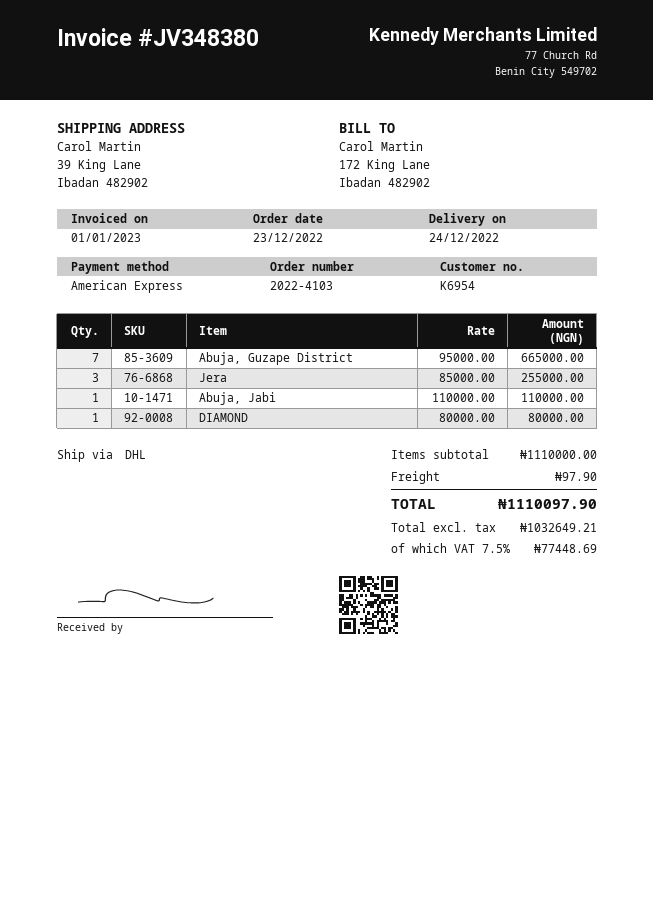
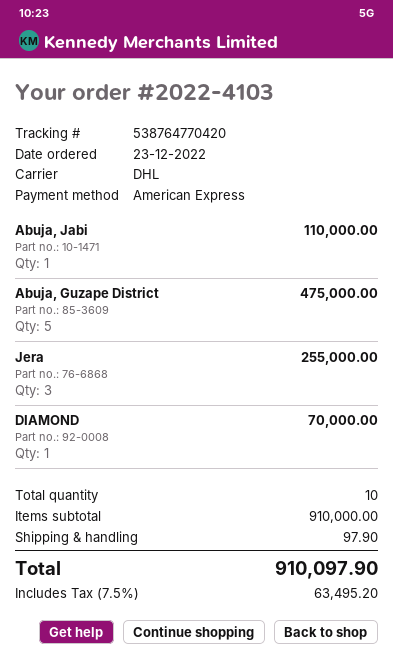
Abuja, Guzape District: 7 for 665000.00 -> 5 for 475000.00
DIAMOND: 1 for 80000.00 -> 1 for 70000.00
subtotal: 1110000.00 -> 910000.00
tax: 7.5% = 77448.69 -> 7.5% = 63495.20
total: 1110097.90 -> 910097.90

